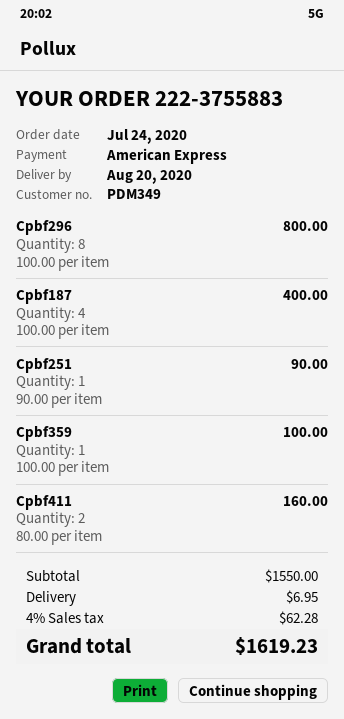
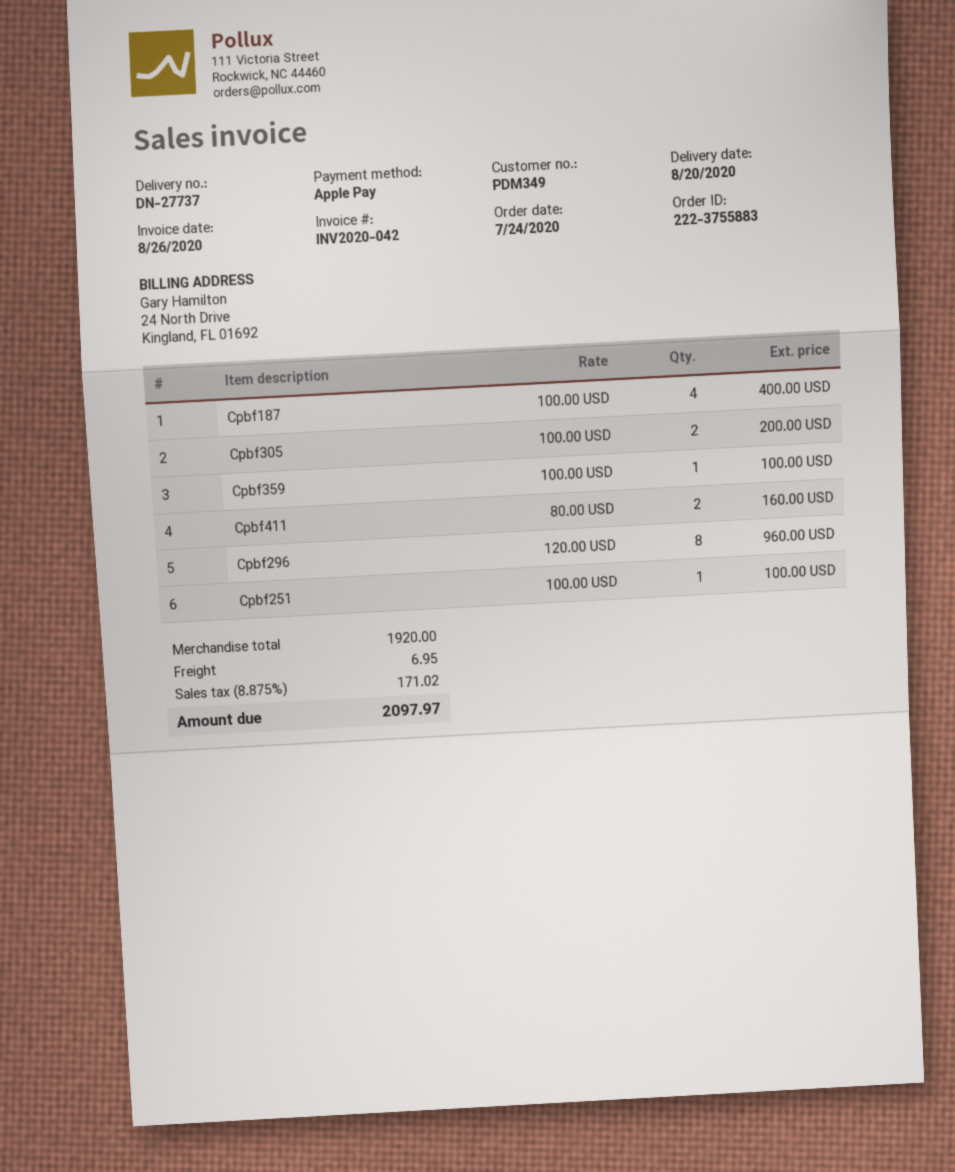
payment method: American Express -> Apple Pay
Cpbf296: 8 x 100.00 = 800.00 -> 8 x 120.00 = 960.00
Cpbf251: 1 x 90.00 = 90.00 -> 1 x 100.00 = 100.00
Cpbf305: none -> 2 x 100.00 = 200.00
subtotal: 1550.00 -> 1920.00
tax: 4% = 62.28 -> 8.875% = 171.02
total: 1619.23 -> 2097.97

